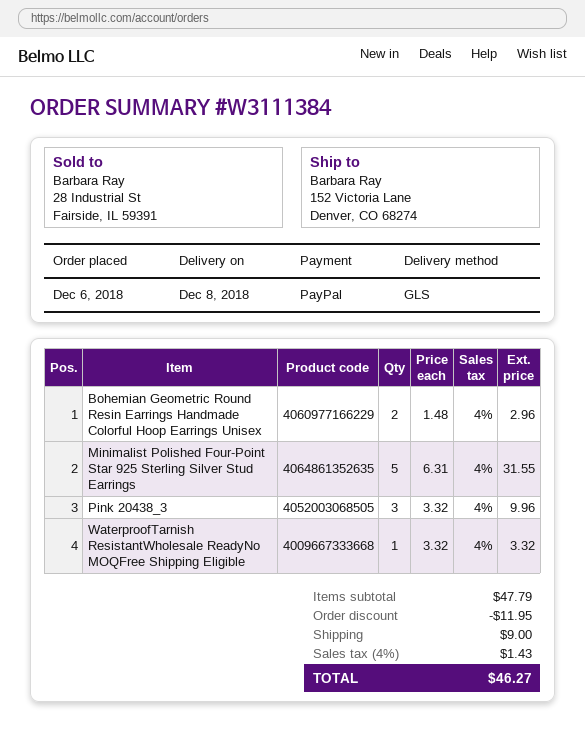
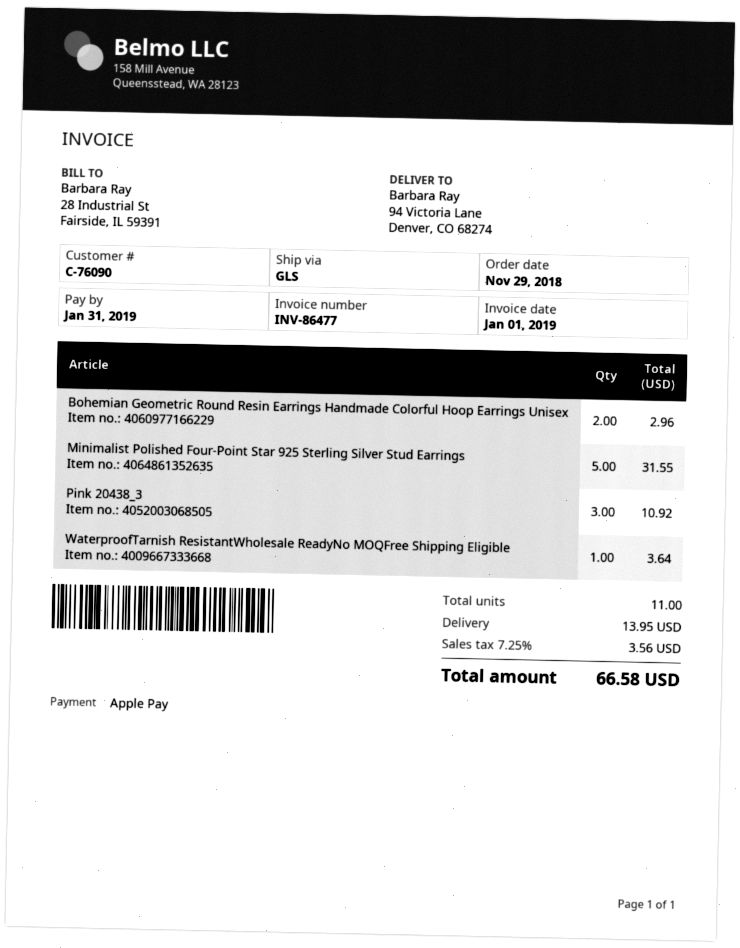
order date: 2018-12-06 -> 2018-11-29
payment method: PayPal -> Apple Pay
ship to: 152 Victoria Lane, Denver, CO 68274 -> 94 Victoria Lane, Denver, CO 68274
Pink 20438_3: 3 for 9.96 -> 3 for 10.92
WaterproofTarnish ResistantWholesale ReadyNo MOQFree Shipping Eligible: 1 for 3.32 -> 1 for 3.64
discount: 11.95 -> none
shipping: 9.00 -> 13.95
tax: 4% = 1.43 -> 7.25% = 3.56
total: 46.27 -> 66.58

